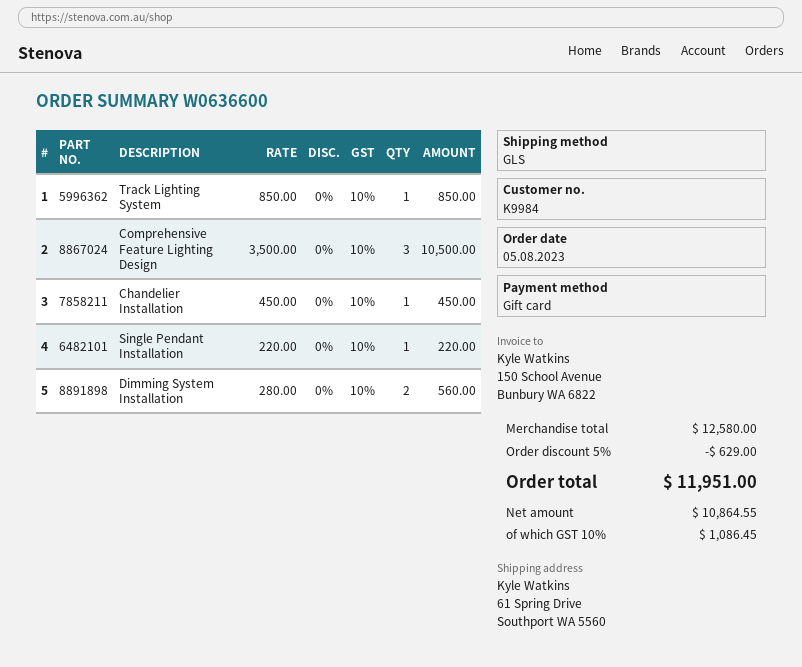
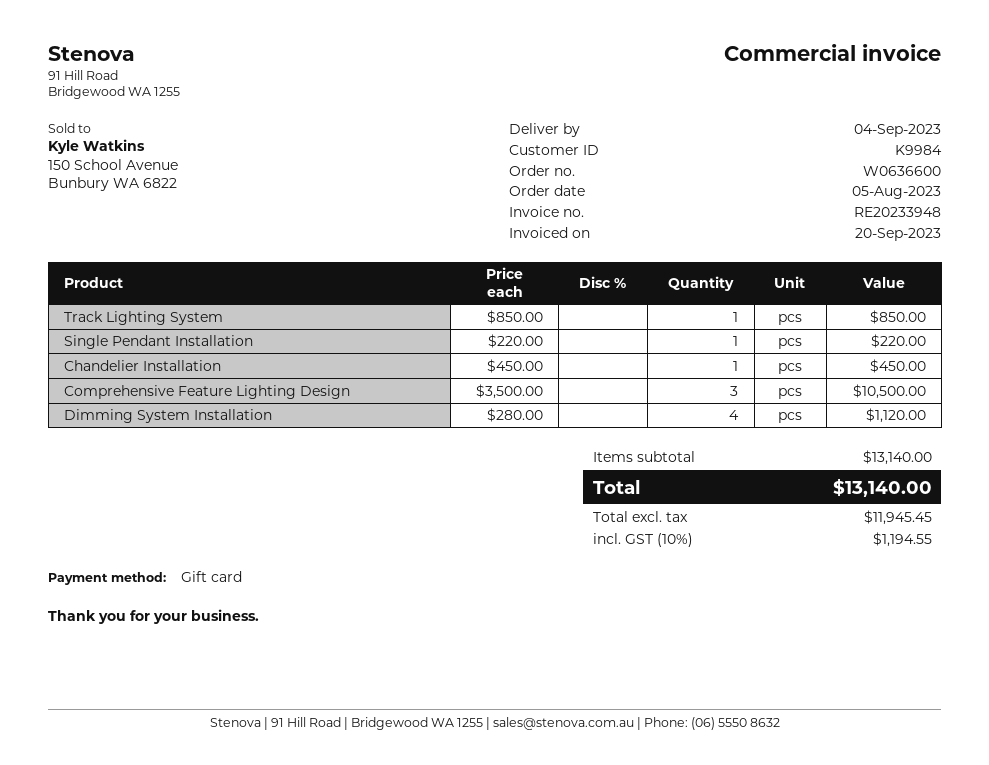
Dimming System Installation: 2 x 280.00 = 560.00 -> 4 x 280.00 = 1120.00
subtotal: 12580.00 -> 13140.00
discount: 5% = 629.00 -> none
net: 10864.55 -> 11945.45
tax: 10% = 1086.45 -> 10% = 1194.55
total: 11951.00 -> 13140.00

